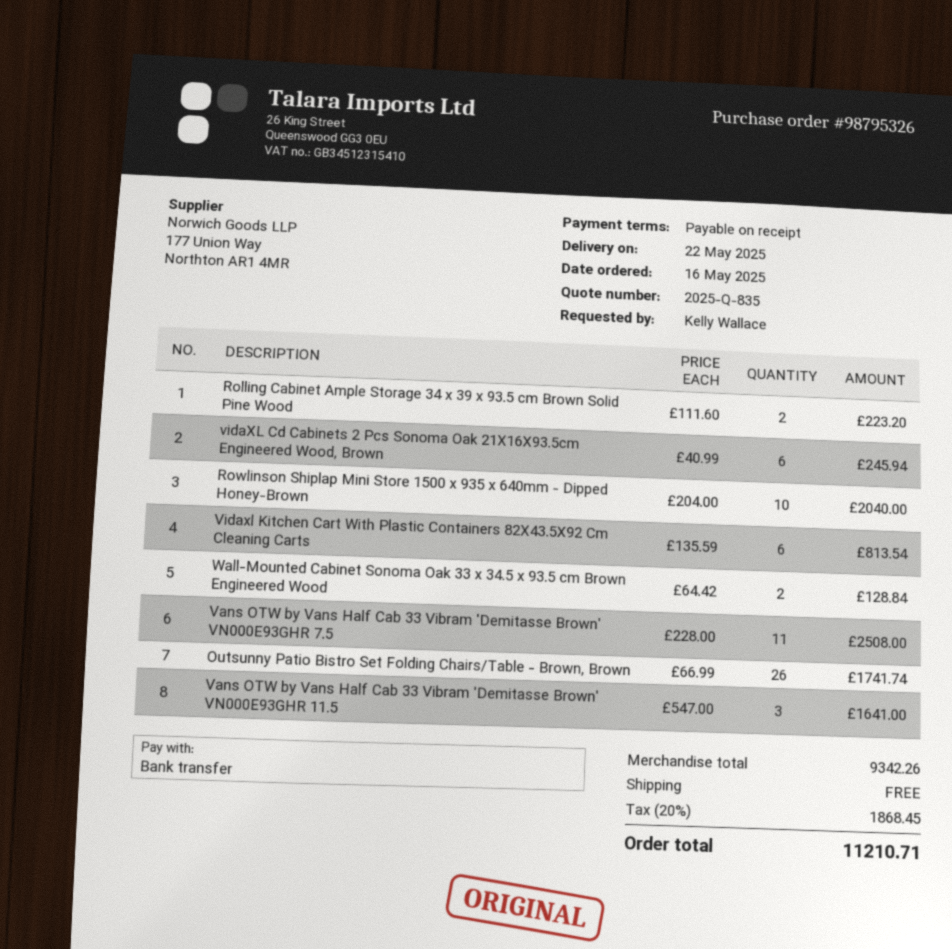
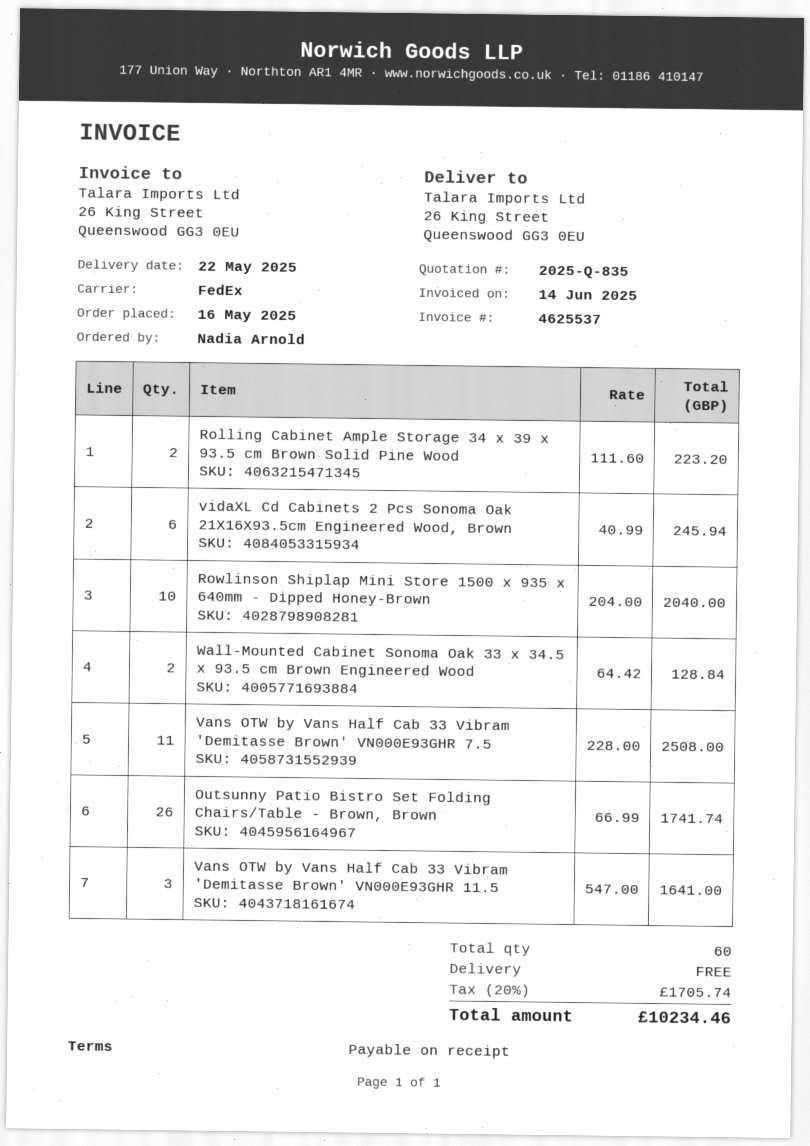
ordered by: Kelly Wallace -> Nadia Arnold
Vidaxl Kitchen Cart With Plastic Containers 82X43.5X92 Cm Cleaning Carts: 6 x 135.59 = 813.54 -> none
tax: 20% = 1868.45 -> 20% = 1705.74
total: 11210.71 -> 10234.46

